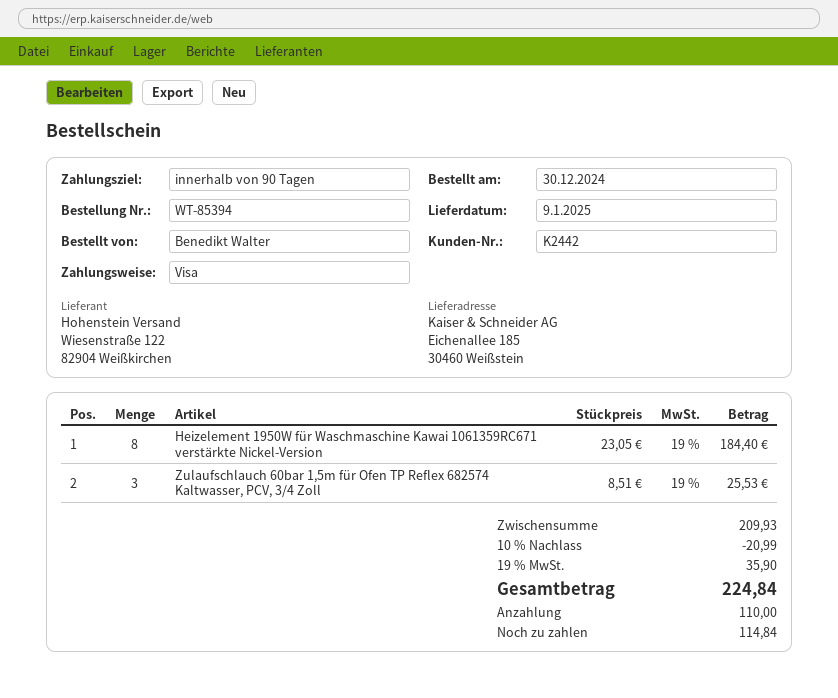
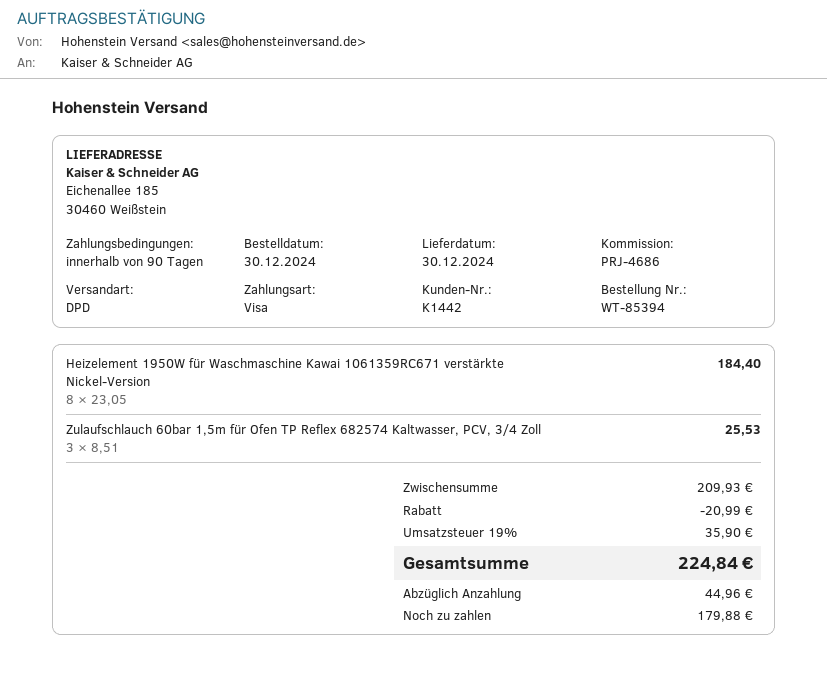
delivery date: 2025-01-09 -> 2024-12-30
customer number: K2442 -> K1442
deposit: 110.00 -> 44.96
balance: 114.84 -> 179.88

